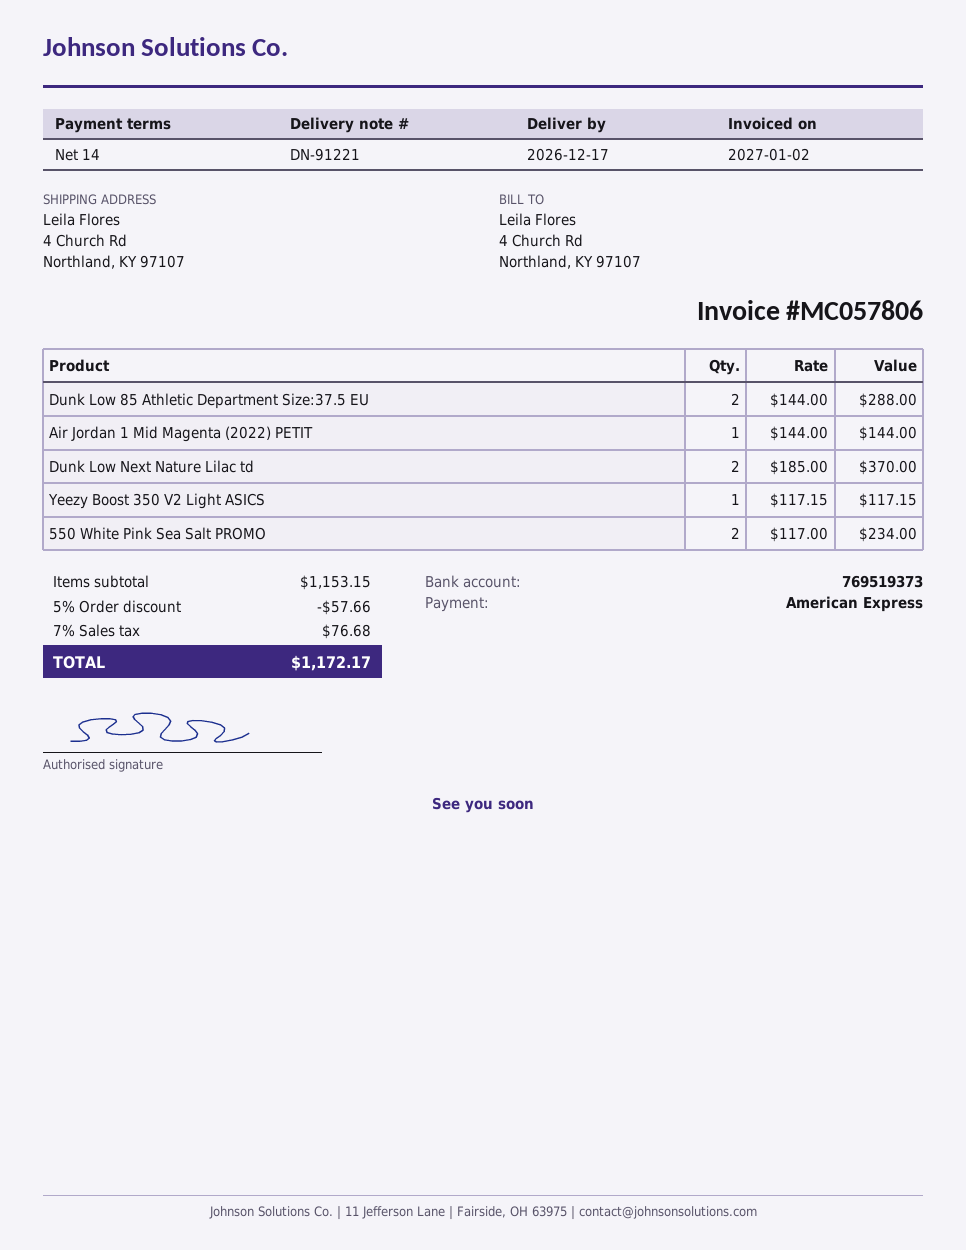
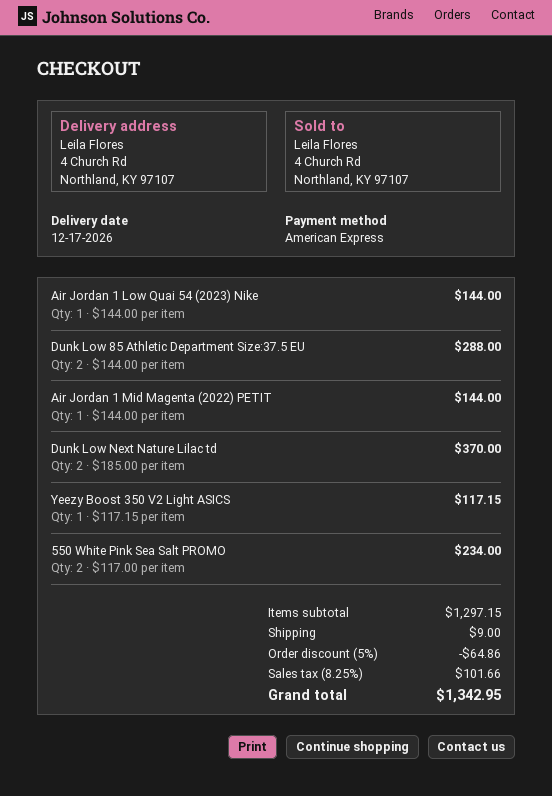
Air Jordan 1 Low Quai 54 (2023) Nike: none -> 1 x 144.00 = 144.00
subtotal: 1153.15 -> 1297.15
discount: 5% = 57.66 -> 5% = 64.86
shipping: none -> 9.00
tax: 7% = 76.68 -> 8.25% = 101.66
total: 1172.17 -> 1342.95

